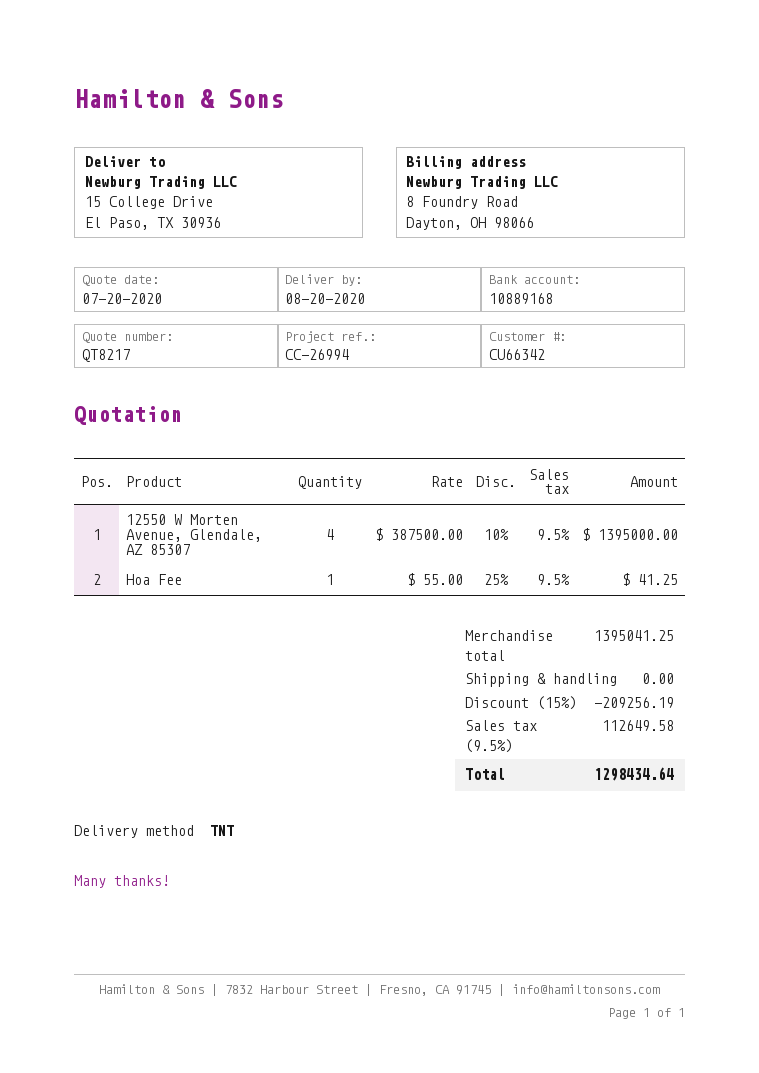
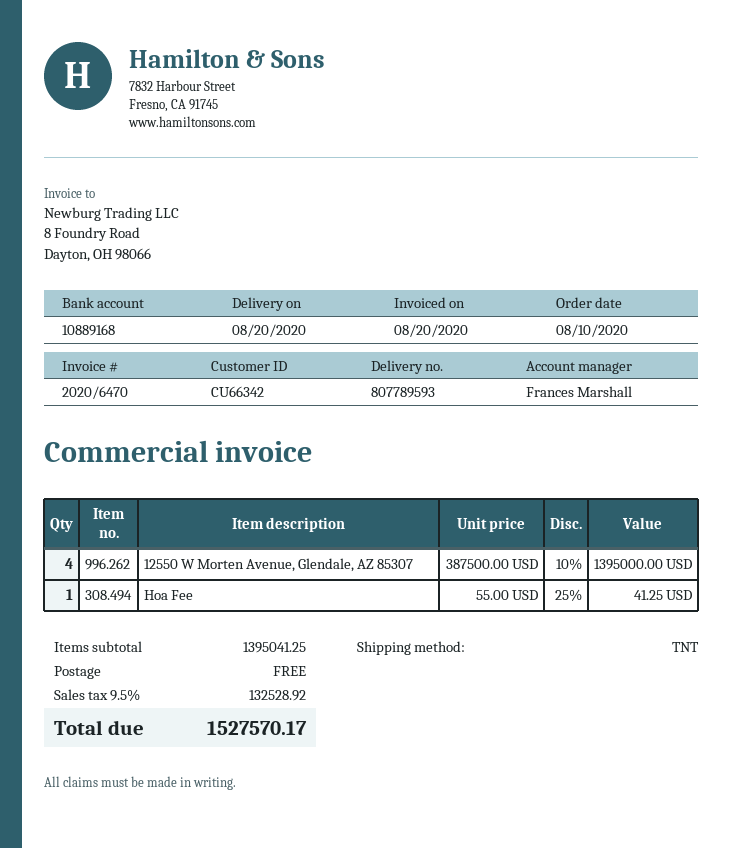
discount: 15% = 209256.19 -> none
tax: 9.5% = 112649.58 -> 9.5% = 132528.92
total: 1298434.64 -> 1527570.17

